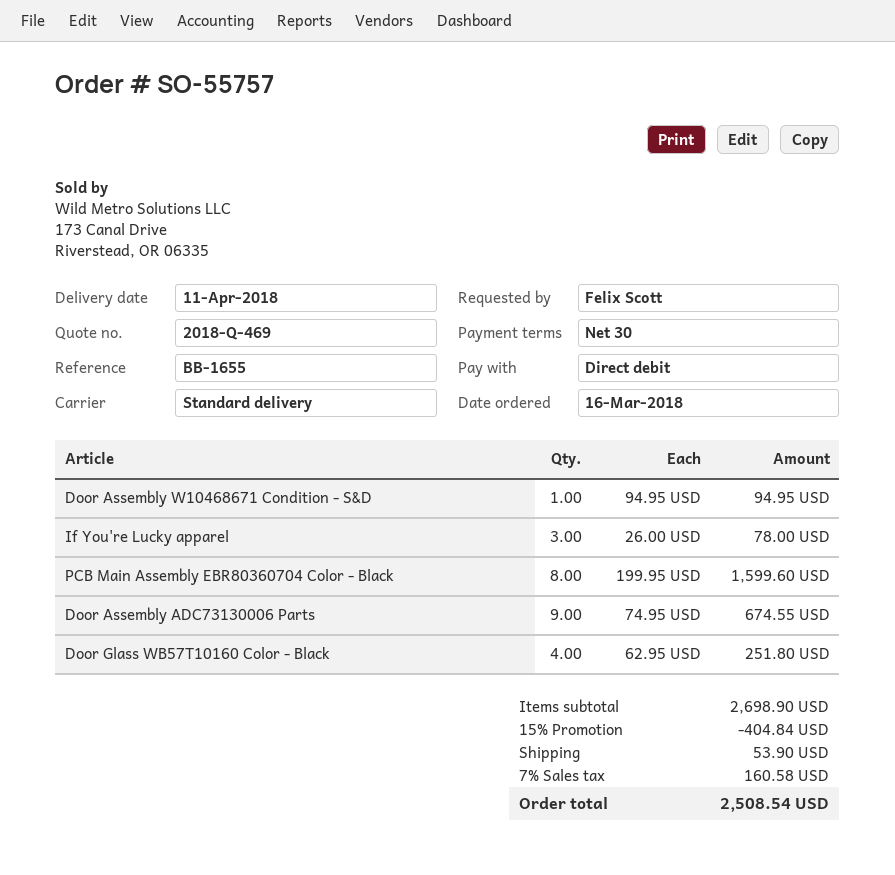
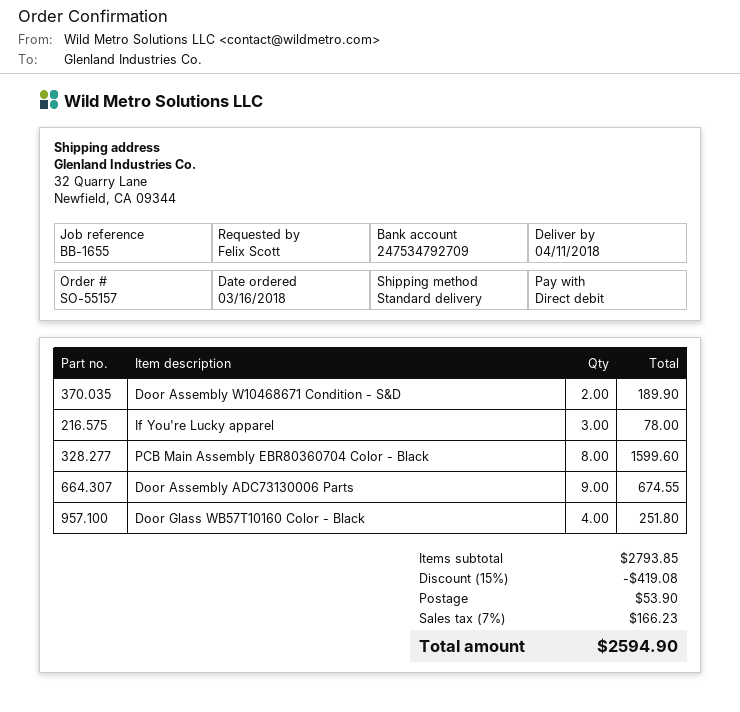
order number: SO-55757 -> SO-55157
Door Assembly W10468671 Condition - S&D: 1 for 94.95 -> 2 for 189.90
subtotal: 2698.90 -> 2793.85
discount: 15% = 404.84 -> 15% = 419.08
tax: 7% = 160.58 -> 7% = 166.23
total: 2508.54 -> 2594.90

